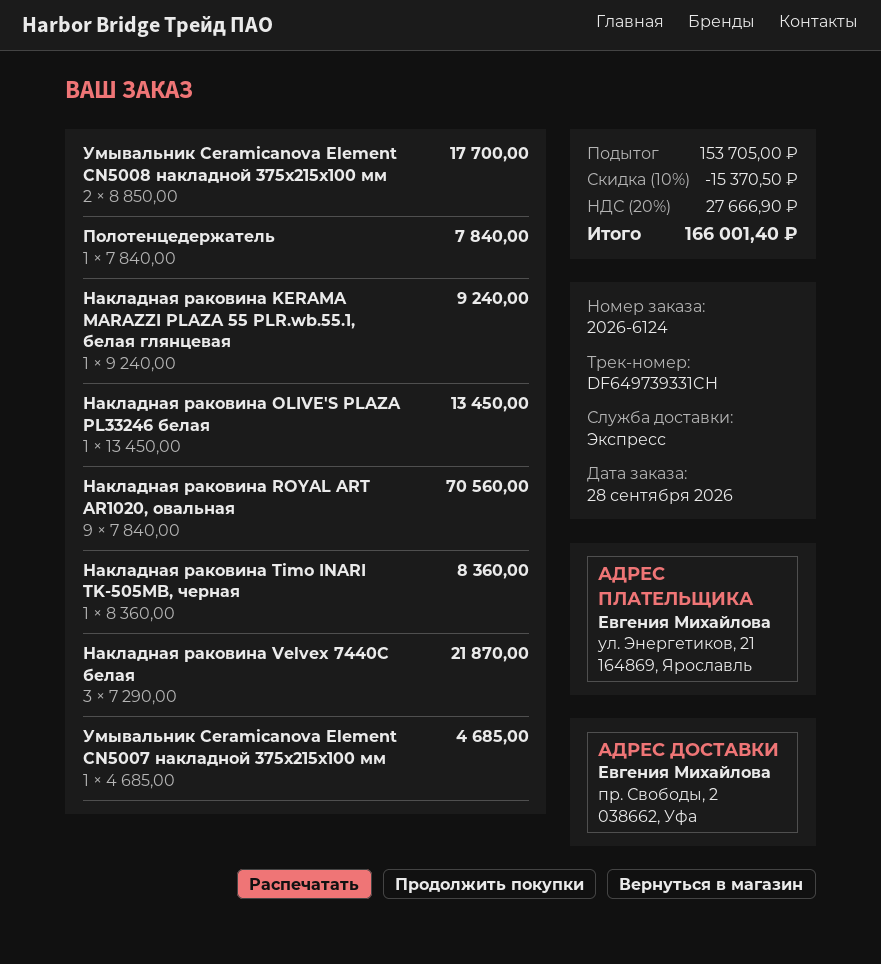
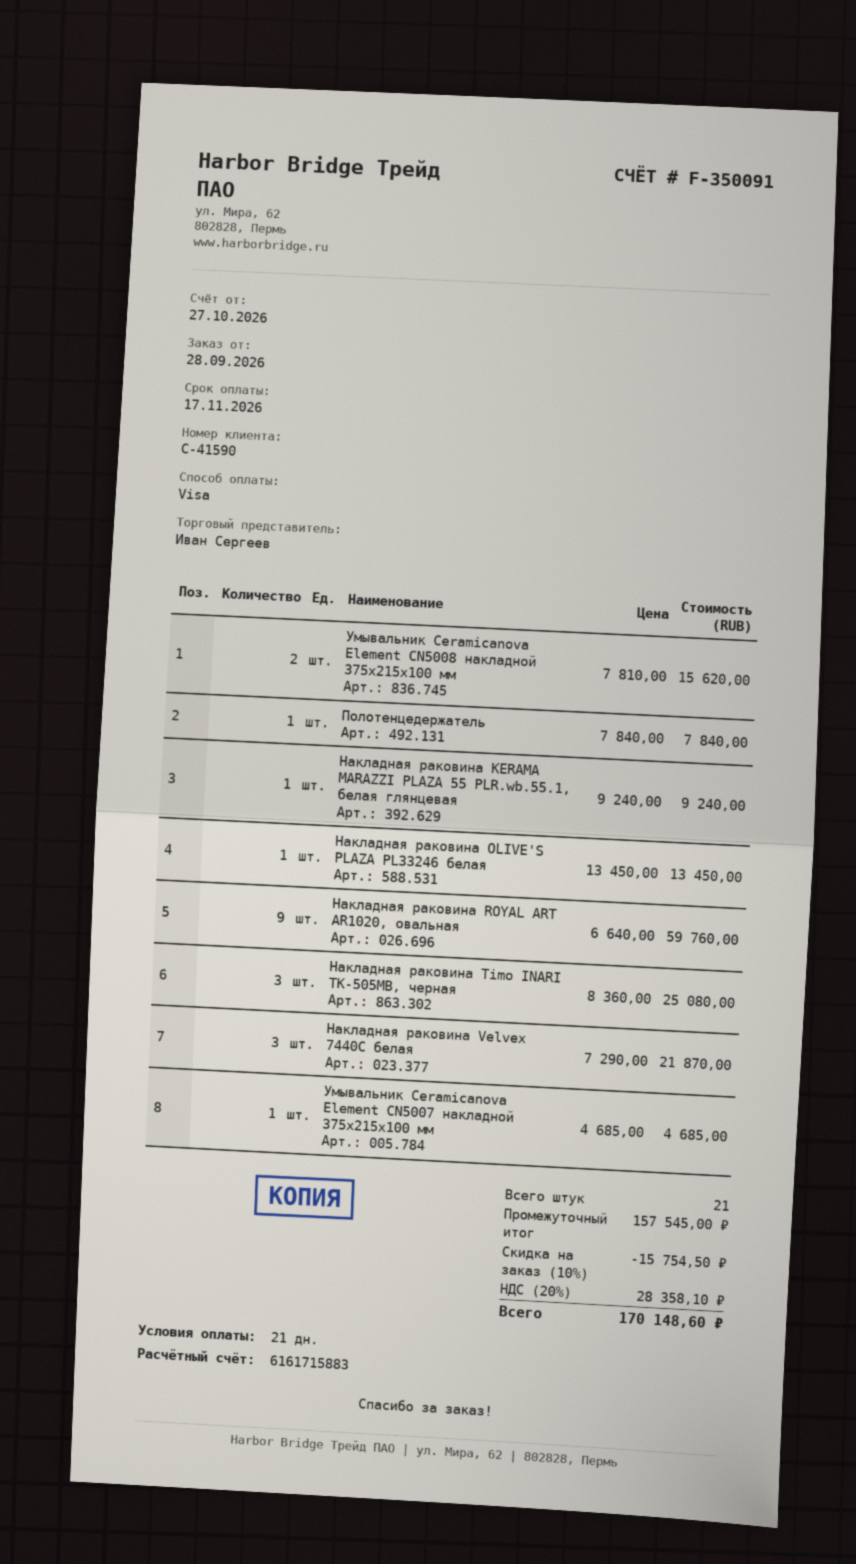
Умывальник Ceramicanova Element CN5008 накладной 375х215х100 мм: 2 x 8850.00 = 17700.00 -> 2 x 7810.00 = 15620.00
Накладная раковина ROYAL ART AR1020, овальная: 9 x 7840.00 = 70560.00 -> 9 x 6640.00 = 59760.00
Накладная раковина Timo INARI TK-505MB, черная: 1 x 8360.00 = 8360.00 -> 3 x 8360.00 = 25080.00
subtotal: 153705.00 -> 157545.00
discount: 10% = 15370.50 -> 10% = 15754.50
tax: 20% = 27666.90 -> 20% = 28358.10
total: 166001.40 -> 170148.60

